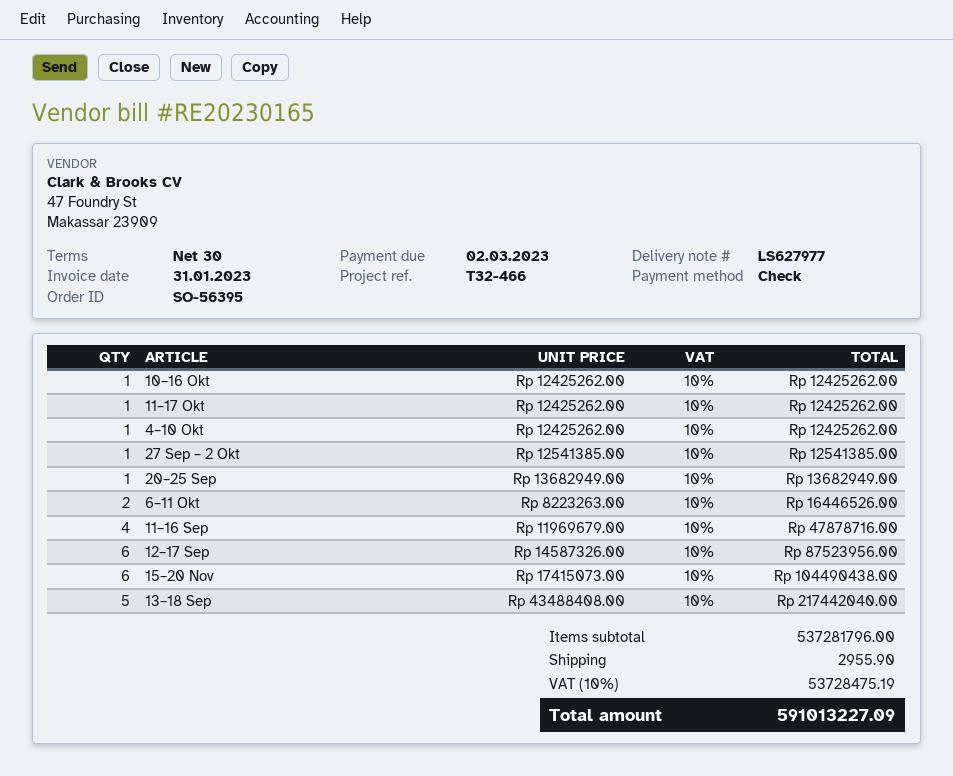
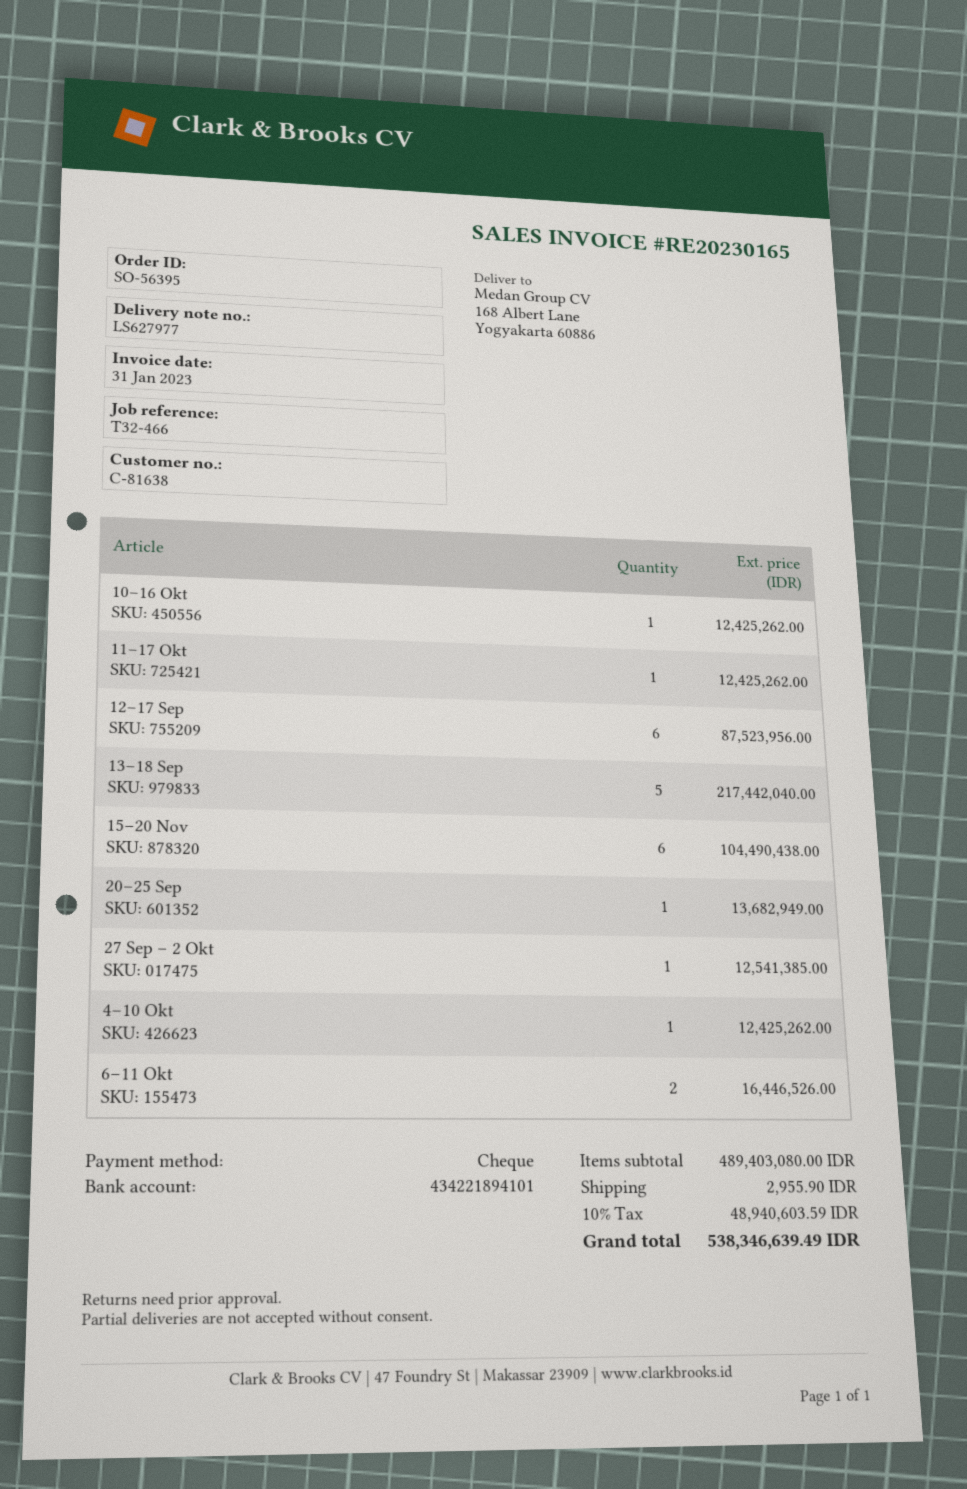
11–16 Sep: 4 for 47878716.00 -> none
subtotal: 537281796.00 -> 489403080.00
tax: 10% = 53728475.19 -> 10% = 48940603.59
total: 591013227.09 -> 538346639.49

